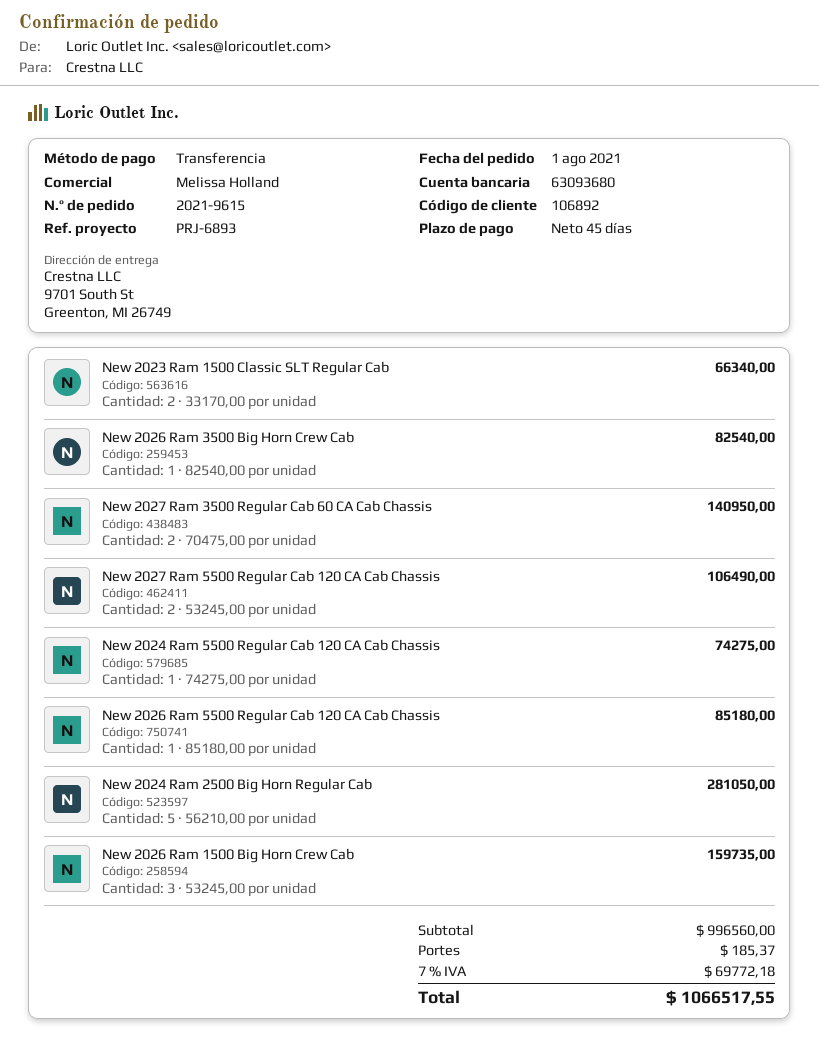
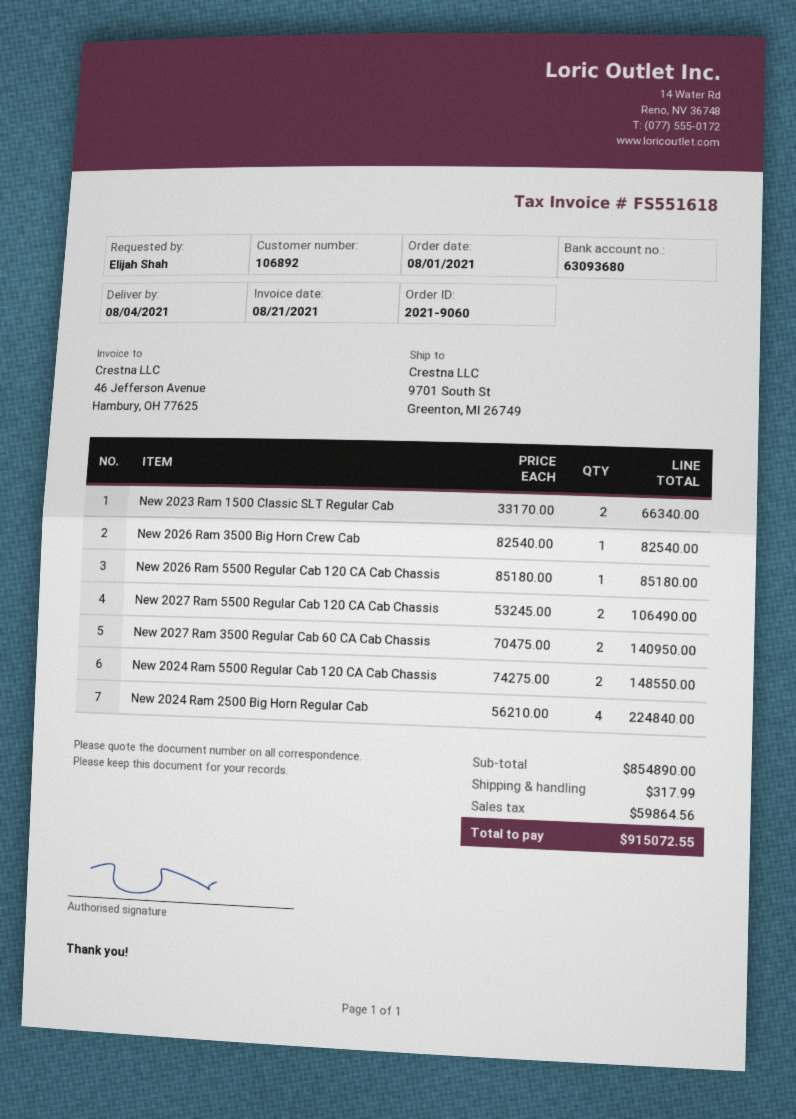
order number: 2021-9615 -> 2021-9060
New 2024 Ram 5500 Regular Cab 120 CA Cab Chassis: 1 x 74275.00 = 74275.00 -> 2 x 74275.00 = 148550.00
New 2024 Ram 2500 Big Horn Regular Cab: 5 x 56210.00 = 281050.00 -> 4 x 56210.00 = 224840.00
New 2026 Ram 1500 Big Horn Crew Cab: 3 x 53245.00 = 159735.00 -> none
subtotal: 996560.00 -> 854890.00
shipping: 185.37 -> 317.99
tax: 69772.18 -> 59864.56
total: 1066517.55 -> 915072.55

